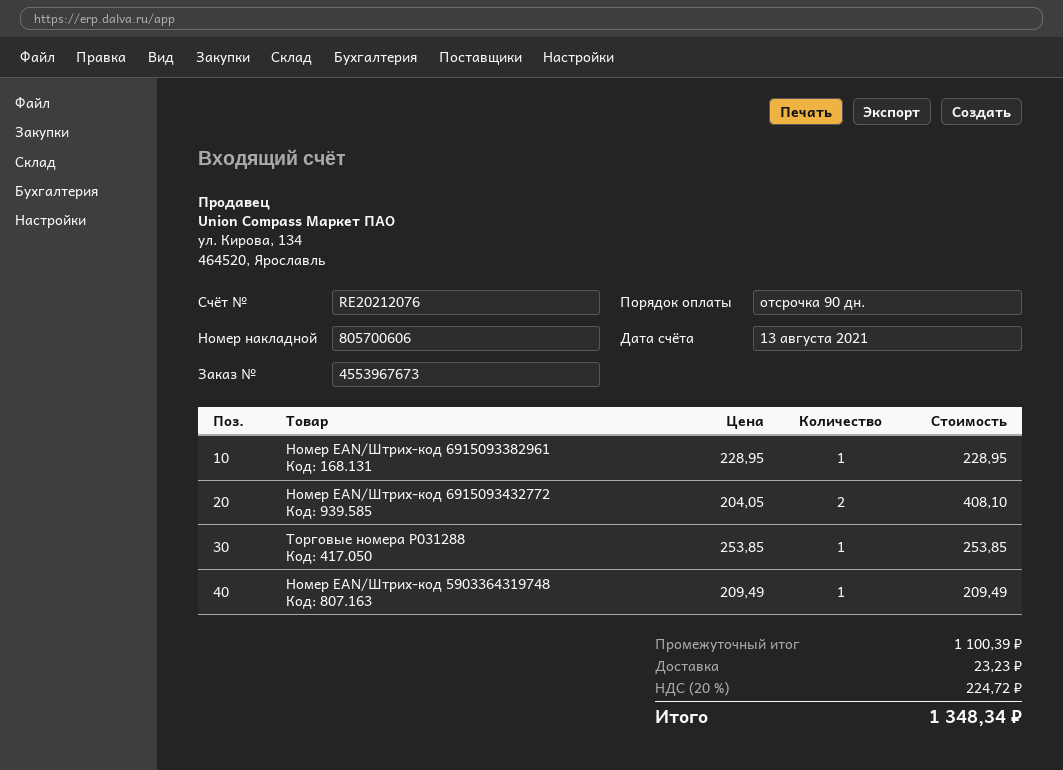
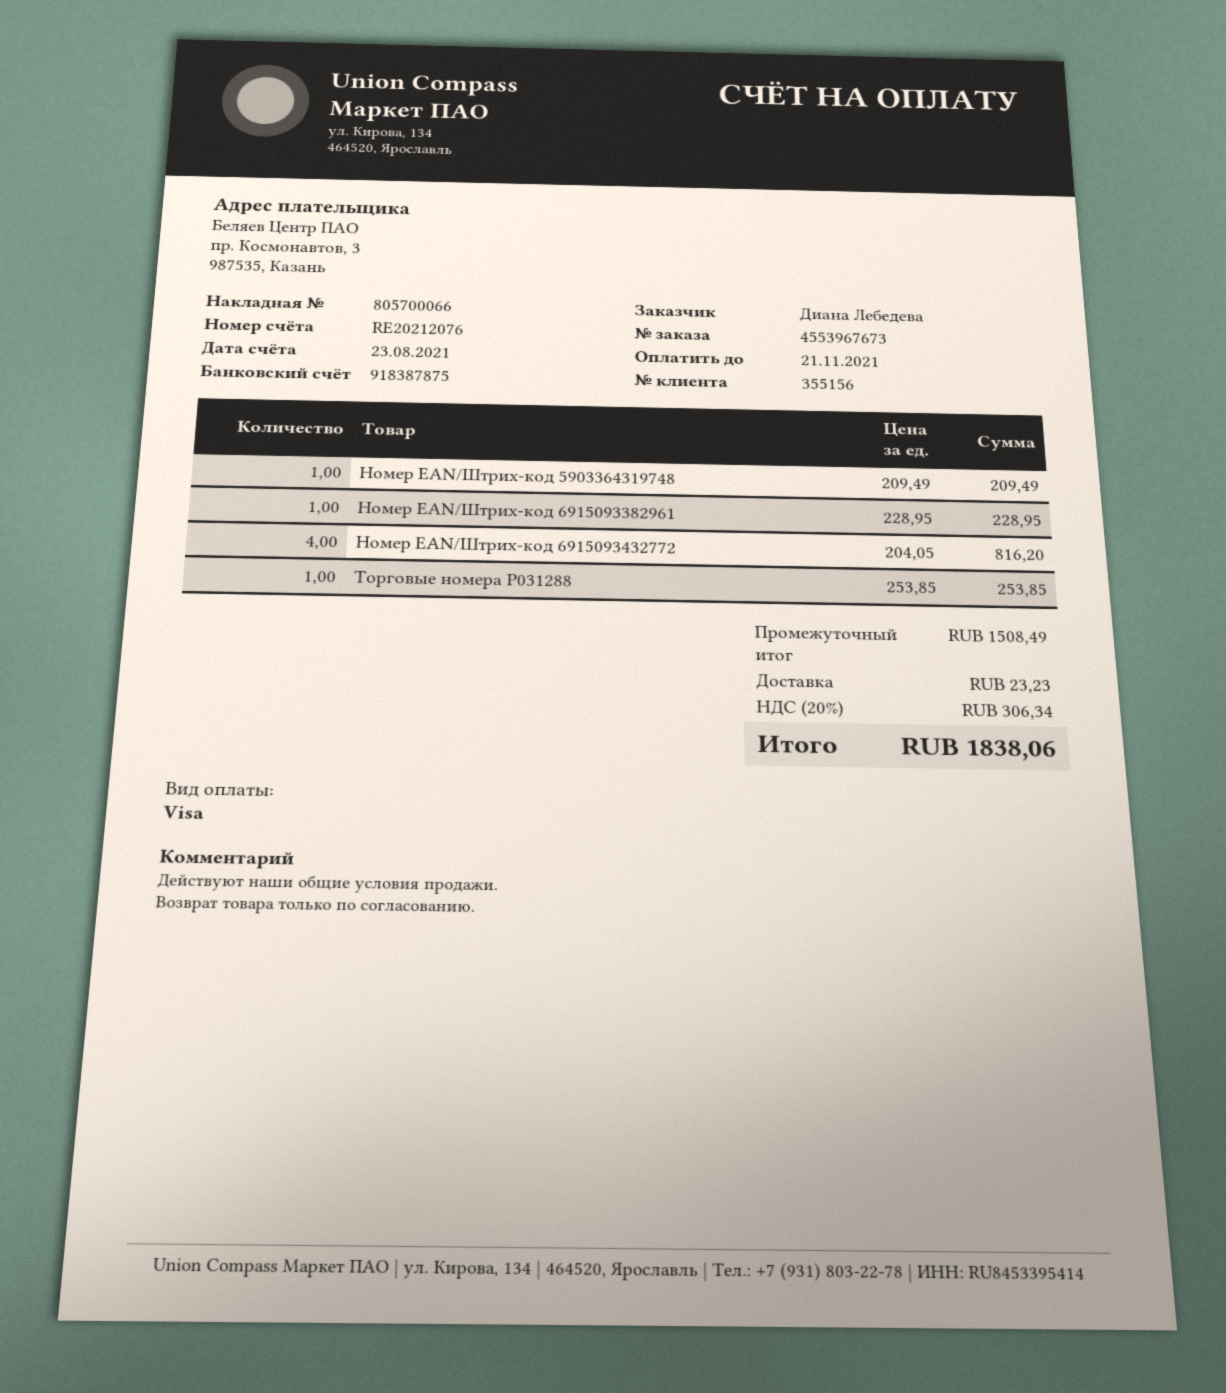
delivery note number: 805700606 -> 805700066
invoice date: 2021-08-13 -> 2021-08-23
Номер EAN/Штрих-код 6915093432772: 2 x 204.05 = 408.10 -> 4 x 204.05 = 816.20
subtotal: 1100.39 -> 1508.49
tax: 20% = 224.72 -> 20% = 306.34
total: 1348.34 -> 1838.06

